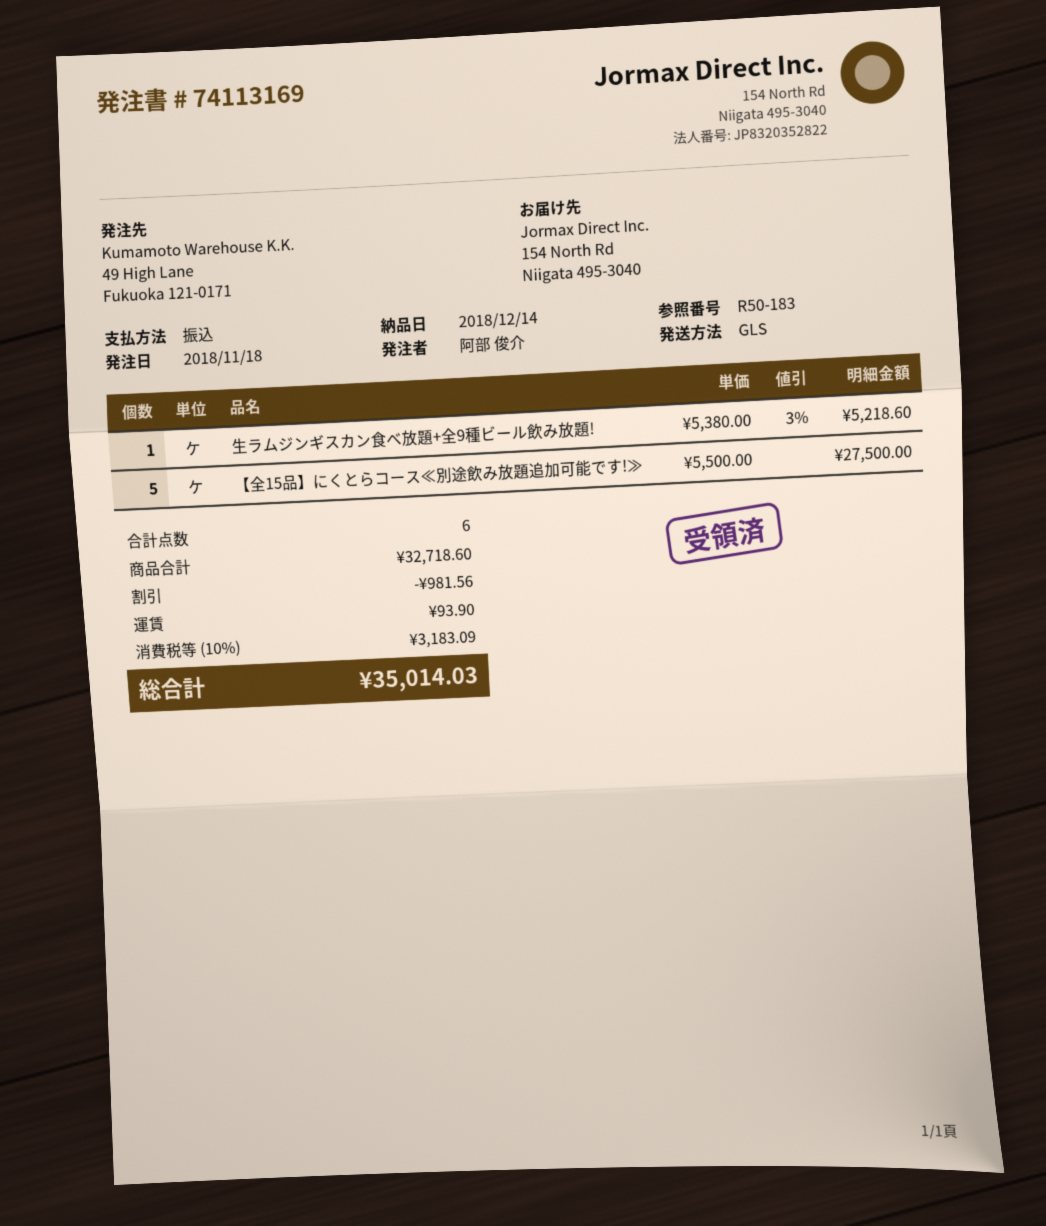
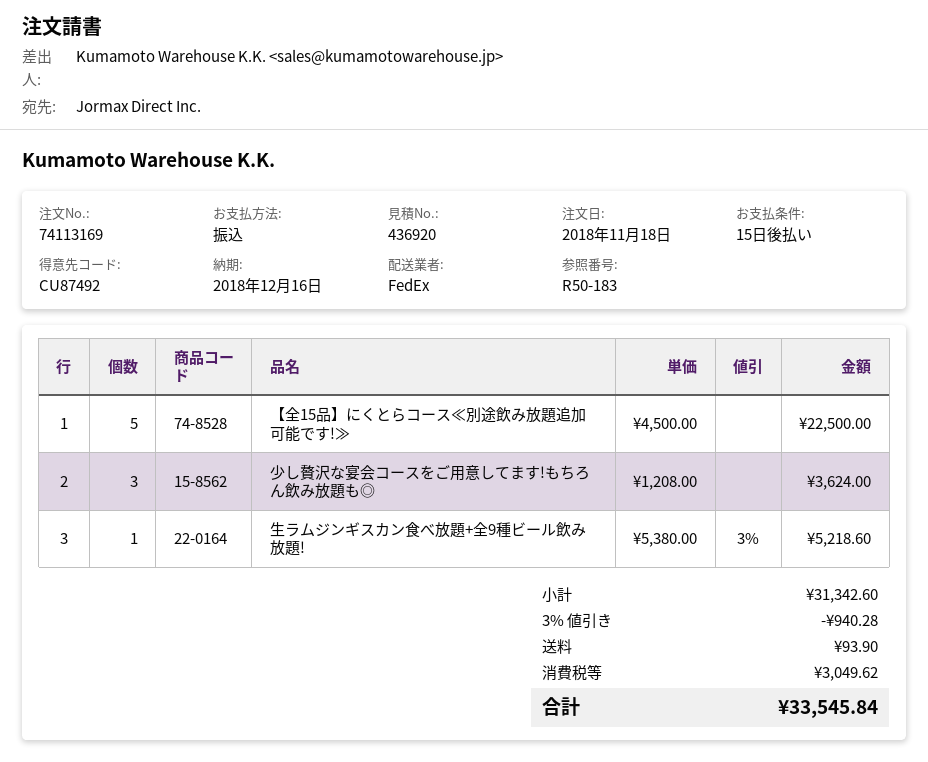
delivery date: 2018-12-14 -> 2018-12-16
shipping method: GLS -> FedEx
【全15品】にくとらコース≪別途飲み放題追加可能です!≫: 5 x 5500.00 = 27500.00 -> 5 x 4500.00 = 22500.00
少し贅沢な宴会コースをご用意してます!もちろん飲み放題も◎: none -> 3 x 1208.00 = 3624.00
subtotal: 32718.60 -> 31342.60
discount: 981.56 -> 940.28
tax: 3183.09 -> 3049.62
total: 35014.03 -> 33545.84

